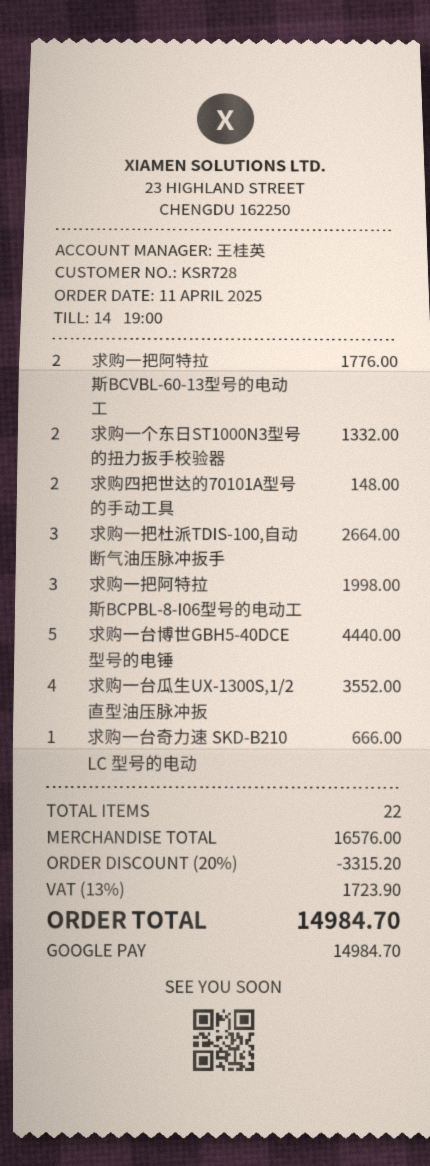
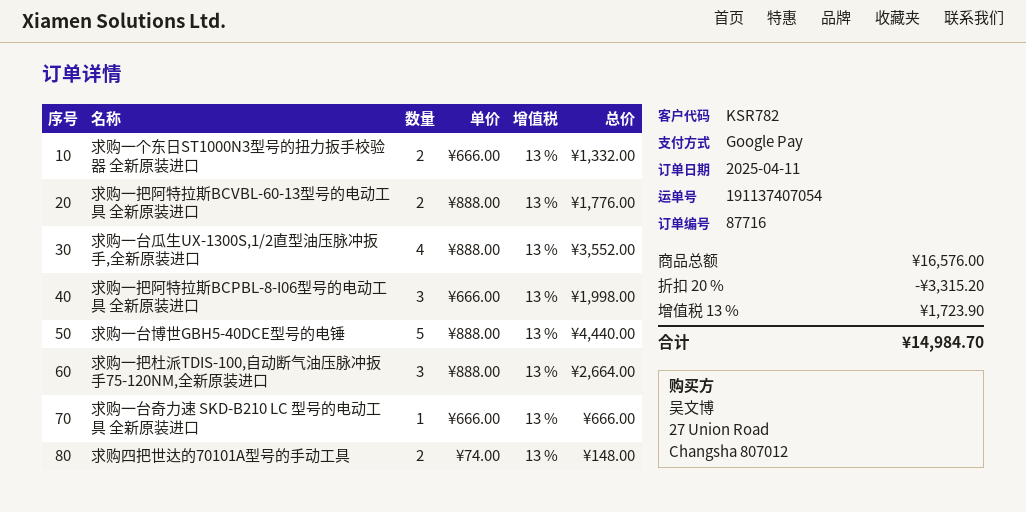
customer number: KSR728 -> KSR782

